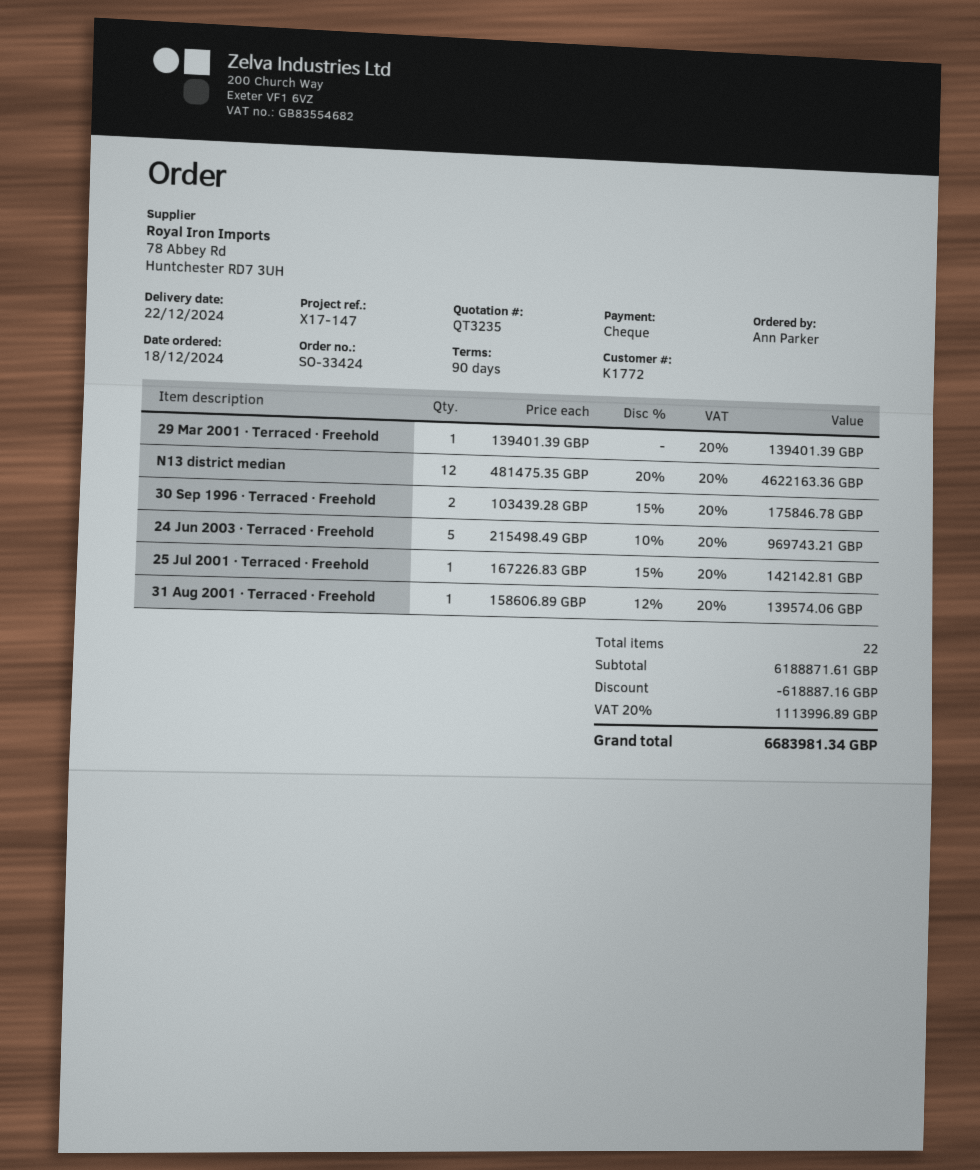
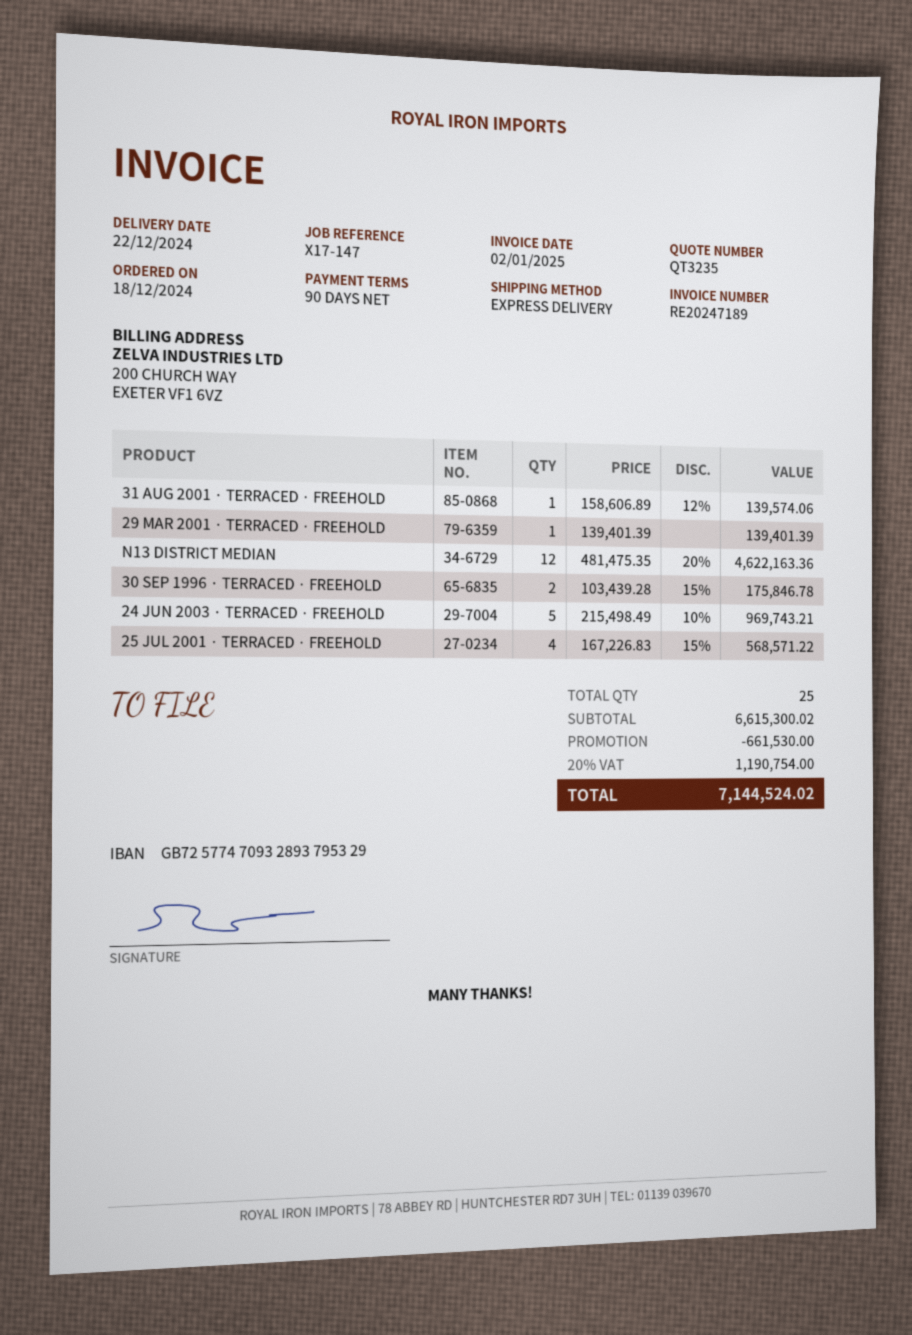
25 Jul 2001 · Terraced · Freehold: 1 x 167226.83 - 15% = 142142.81 -> 4 x 167226.83 - 15% = 568571.22
total quantity: 22 -> 25
subtotal: 6188871.61 -> 6615300.02
discount: 618887.16 -> 661530.00
tax: 20% = 1113996.89 -> 20% = 1190754.00
total: 6683981.34 -> 7144524.02

